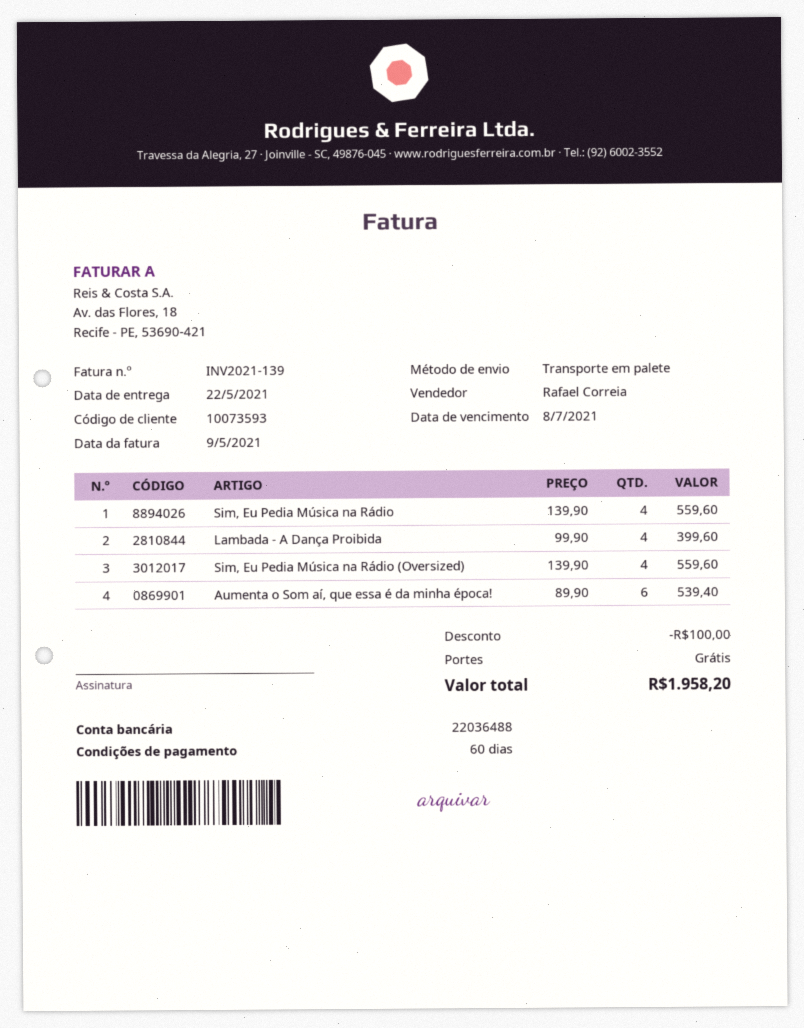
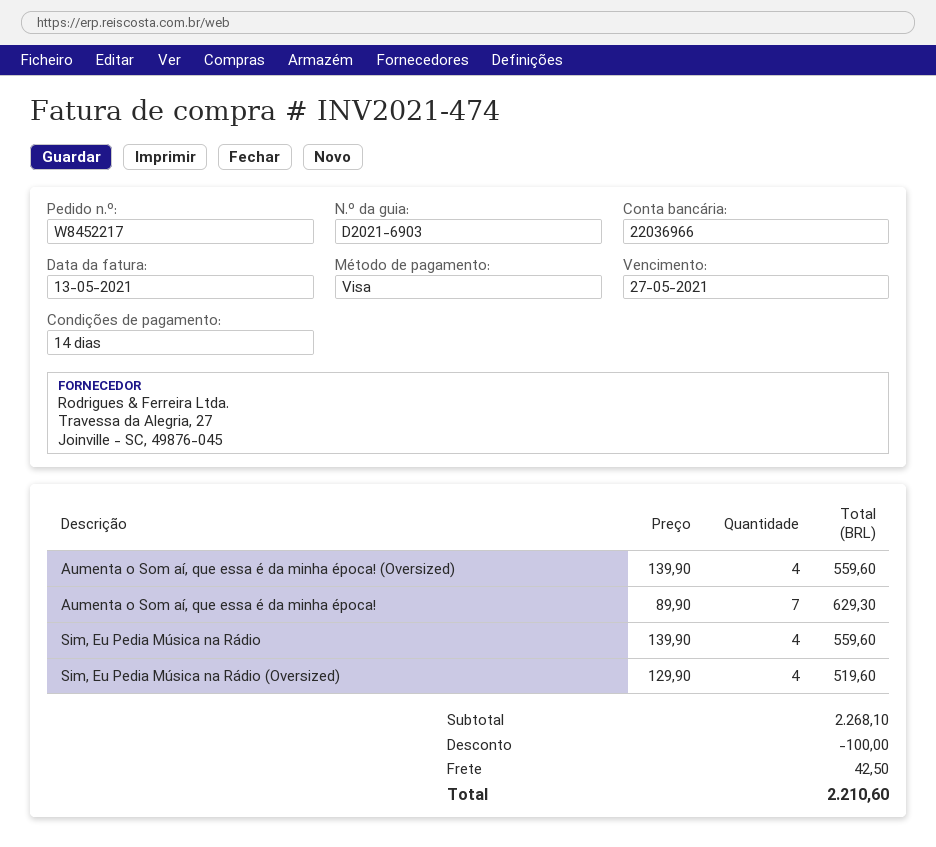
invoice number: INV2021-139 -> INV2021-474
invoice date: 2021-05-09 -> 2021-05-13
payment terms: 60 days -> 14 days
due date: 2021-07-08 -> 2021-05-27
bank account: 22036488 -> 22036966
Lambada - A Dança Proibida: 4 x 99.90 = 399.60 -> none
Sim, Eu Pedia Música na Rádio (Oversized): 4 x 139.90 = 559.60 -> 4 x 129.90 = 519.60
Aumenta o Som aí, que essa é da minha época!: 6 x 89.90 = 539.40 -> 7 x 89.90 = 629.30
Aumenta o Som aí, que essa é da minha época! (Oversized): none -> 4 x 139.90 = 559.60
shipping: 0.00 -> 42.50
total: 1958.20 -> 2210.60

